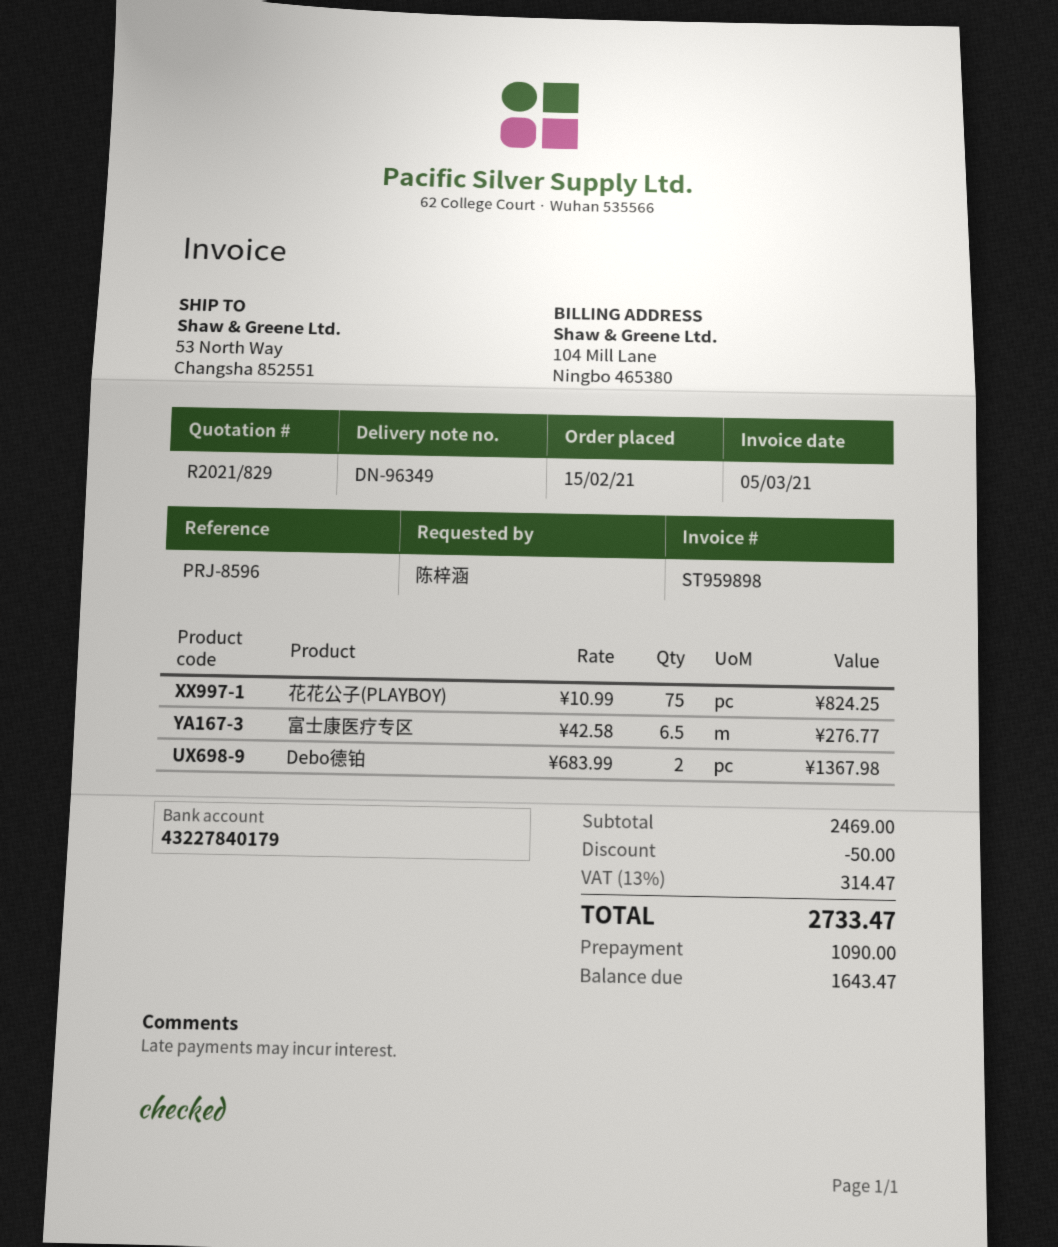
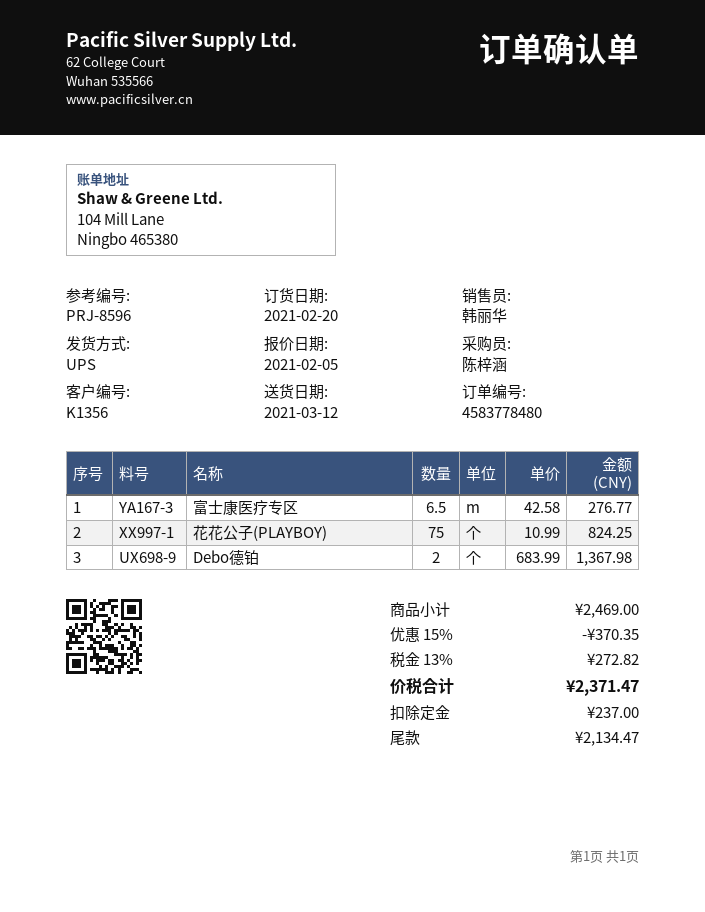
order date: 2021-02-15 -> 2021-02-20
discount: 50.00 -> 370.35
tax: 13% = 314.47 -> 13% = 272.82
total: 2733.47 -> 2371.47
deposit: 1090.00 -> 237.00
balance: 1643.47 -> 2134.47

